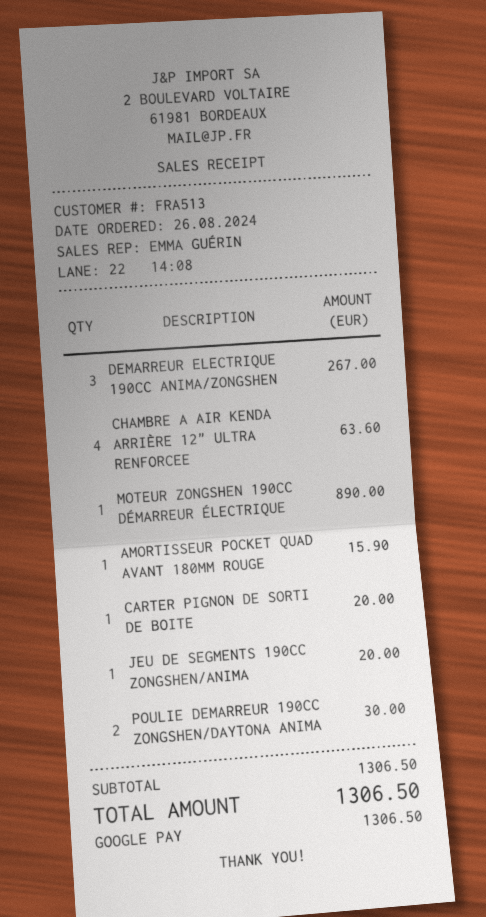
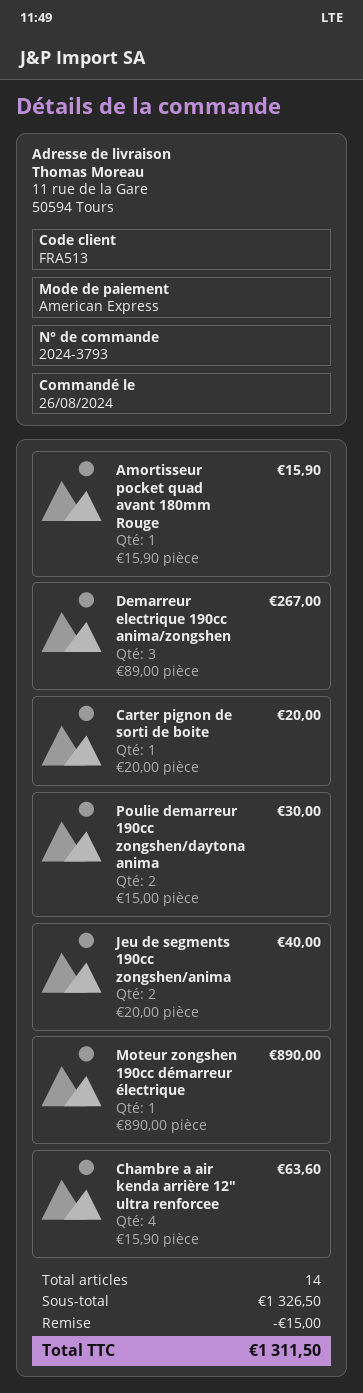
payment method: Google Pay -> American Express
JEU DE SEGMENTS 190CC ZONGSHEN/ANIMA: 1 for 20.00 -> 2 for 40.00
subtotal: 1306.50 -> 1326.50
discount: none -> 15.00
total: 1306.50 -> 1311.50

